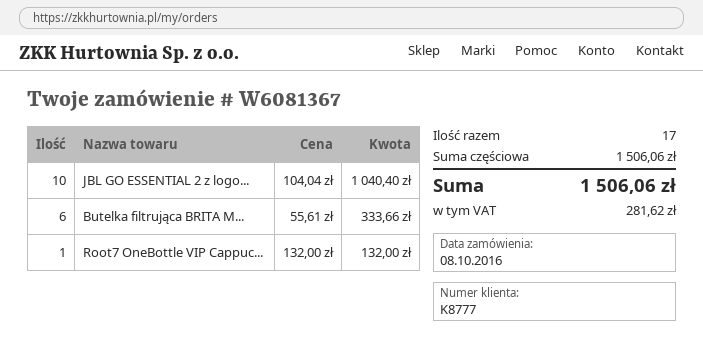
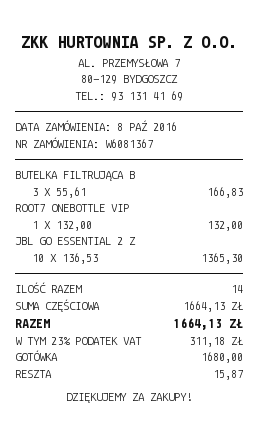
JBL GO ESSENTIAL 2 z logo...: 10 x 104.04 = 1040.40 -> 10 x 136.53 = 1365.30
Butelka filtrująca BRITA M...: 6 x 55.61 = 333.66 -> 3 x 55.61 = 166.83
total quantity: 17 -> 14
subtotal: 1506.06 -> 1664.13
tax: 281.62 -> 311.18
total: 1506.06 -> 1664.13

